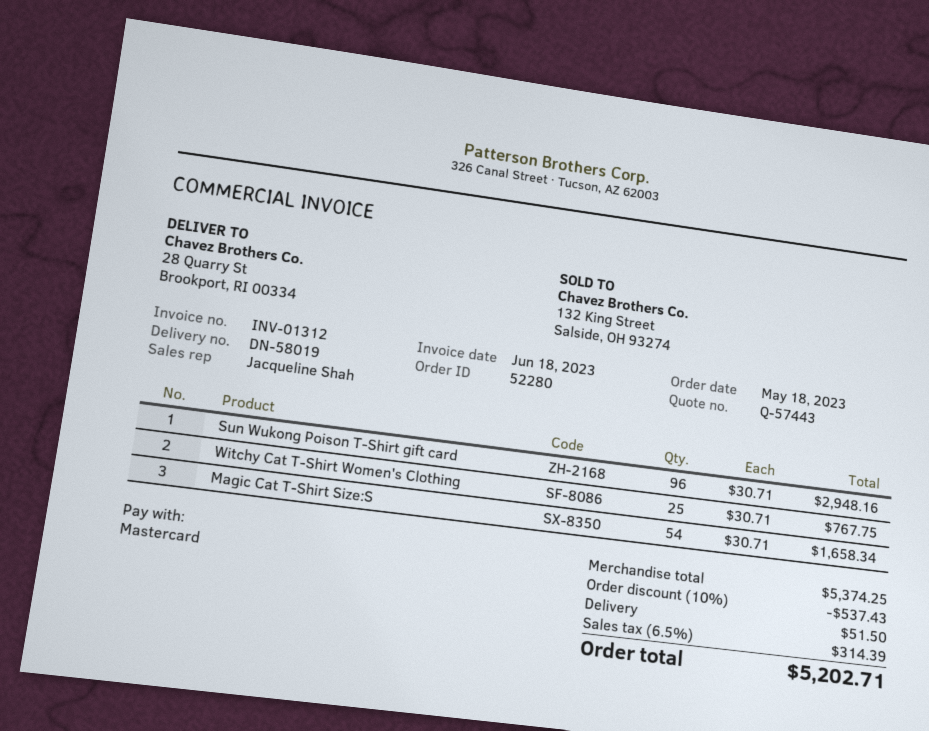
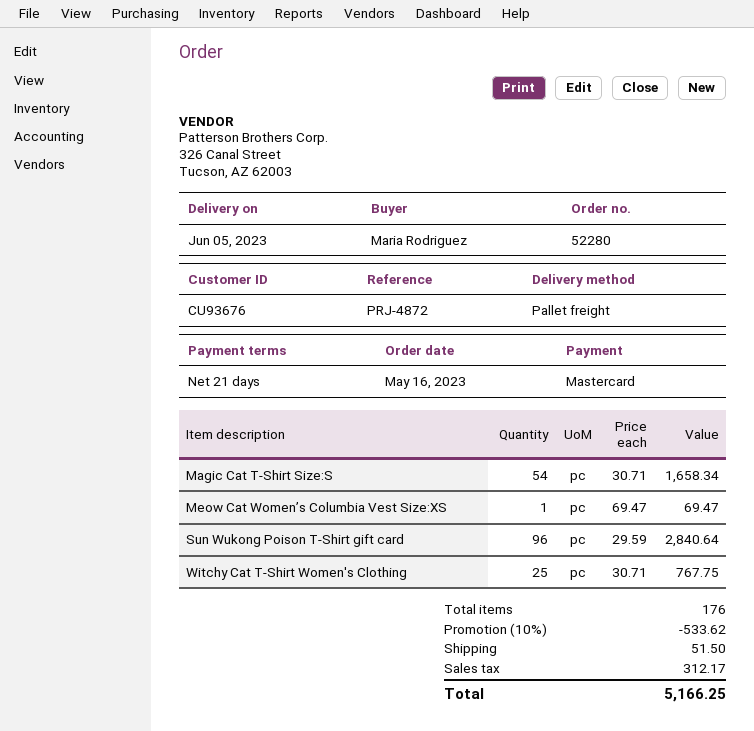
order date: 2023-05-18 -> 2023-05-16
Sun Wukong Poison T-Shirt gift card: 96 x 30.71 = 2948.16 -> 96 x 29.59 = 2840.64
Meow Cat Women’s Columbia Vest Size:XS: none -> 1 x 69.47 = 69.47
discount: 10% = 537.43 -> 10% = 533.62
tax: 314.39 -> 312.17
total: 5202.71 -> 5166.25

